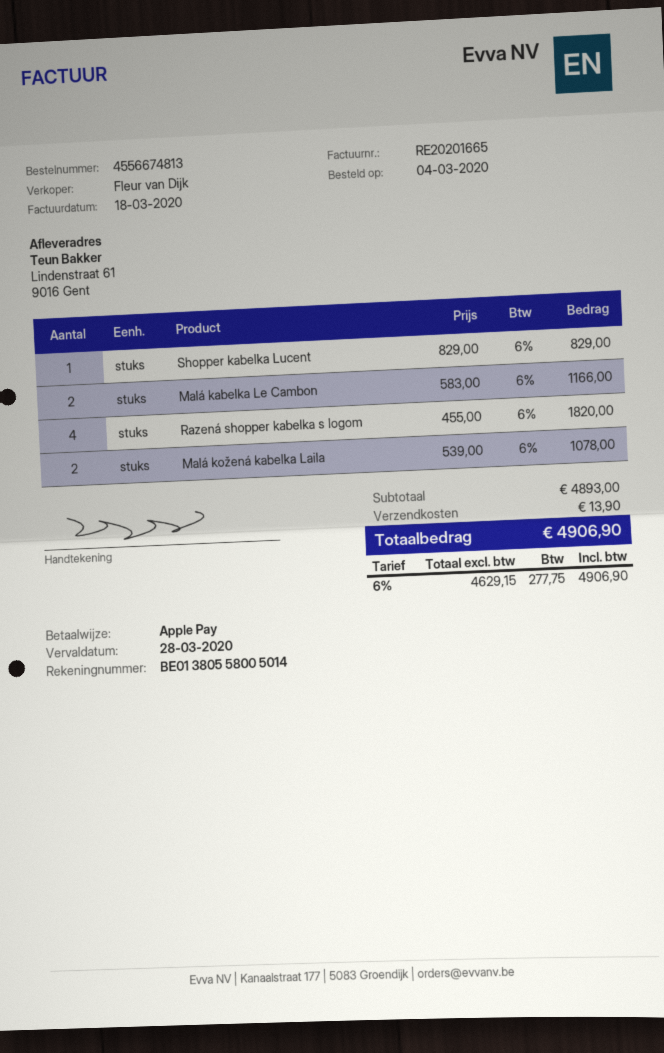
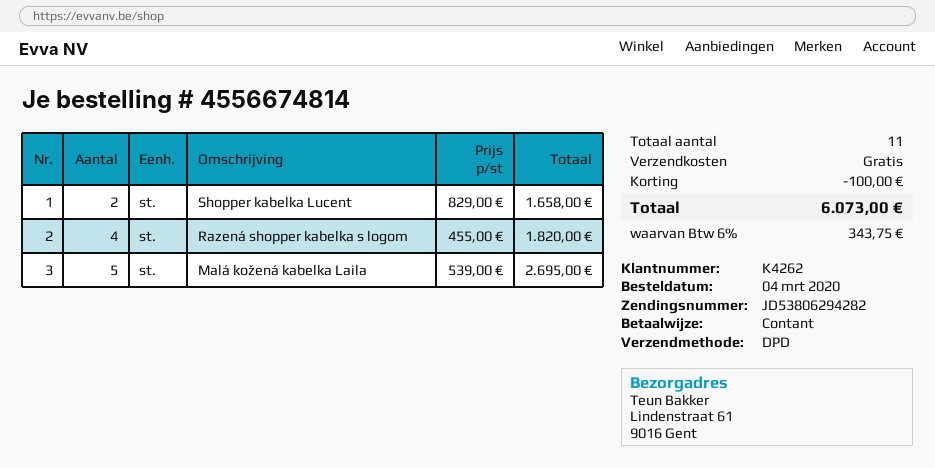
order number: 4556674813 -> 4556674814
payment method: Apple Pay -> cash
Shopper kabelka Lucent: 1 x 829.00 = 829.00 -> 2 x 829.00 = 1658.00
Malá kabelka Le Cambon: 2 x 583.00 = 1166.00 -> none
Malá kožená kabelka Laila: 2 x 539.00 = 1078.00 -> 5 x 539.00 = 2695.00
discount: none -> 100.00
shipping: 13.90 -> 0.00
tax: 6% = 277.75 -> 6% = 343.75
total: 4906.90 -> 6073.00

